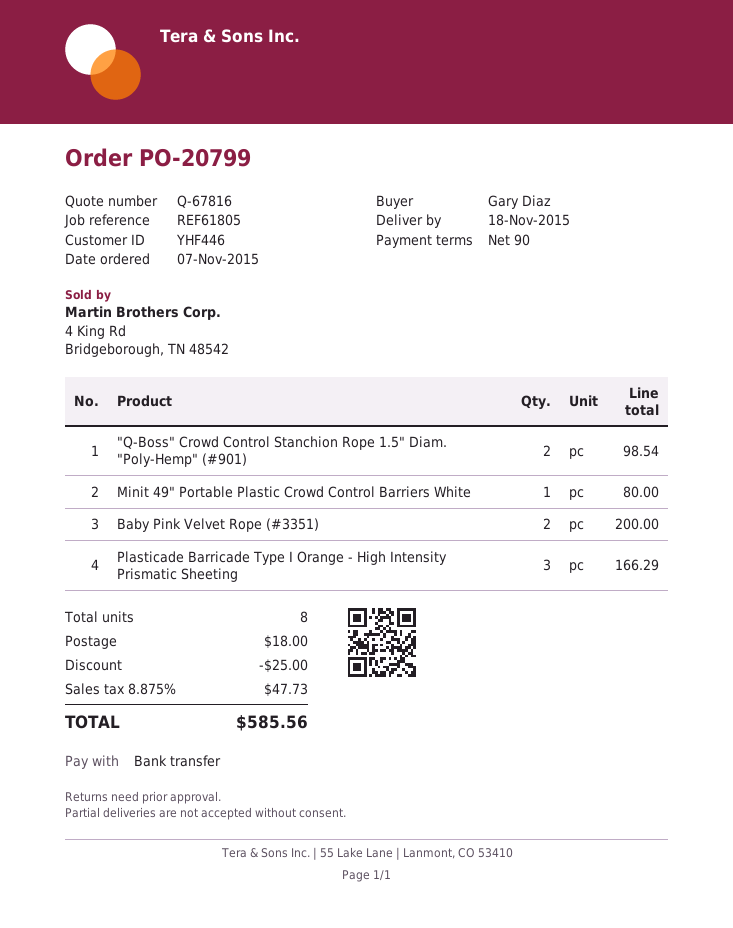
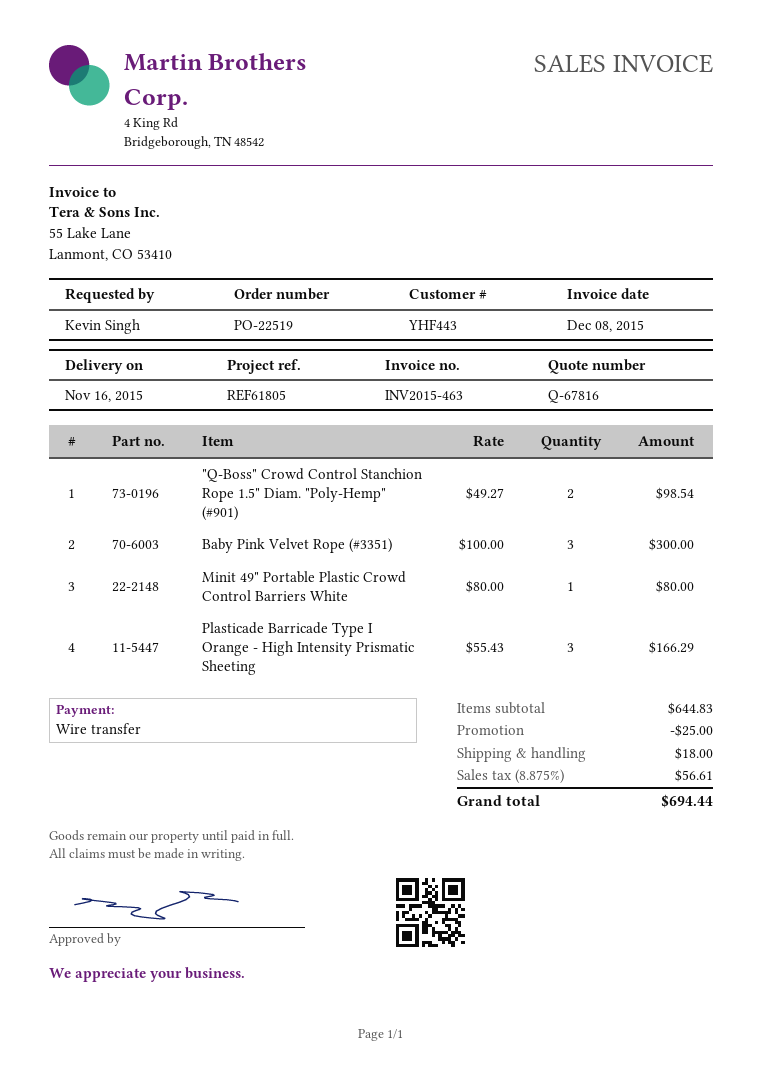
order number: PO-20799 -> PO-22519
delivery date: 2015-11-18 -> 2015-11-16
customer number: YHF446 -> YHF443
ordered by: Gary Diaz -> Kevin Singh
Baby Pink Velvet Rope (#3351): 2 for 200.00 -> 3 for 300.00
tax: 8.875% = 47.73 -> 8.875% = 56.61
total: 585.56 -> 694.44

